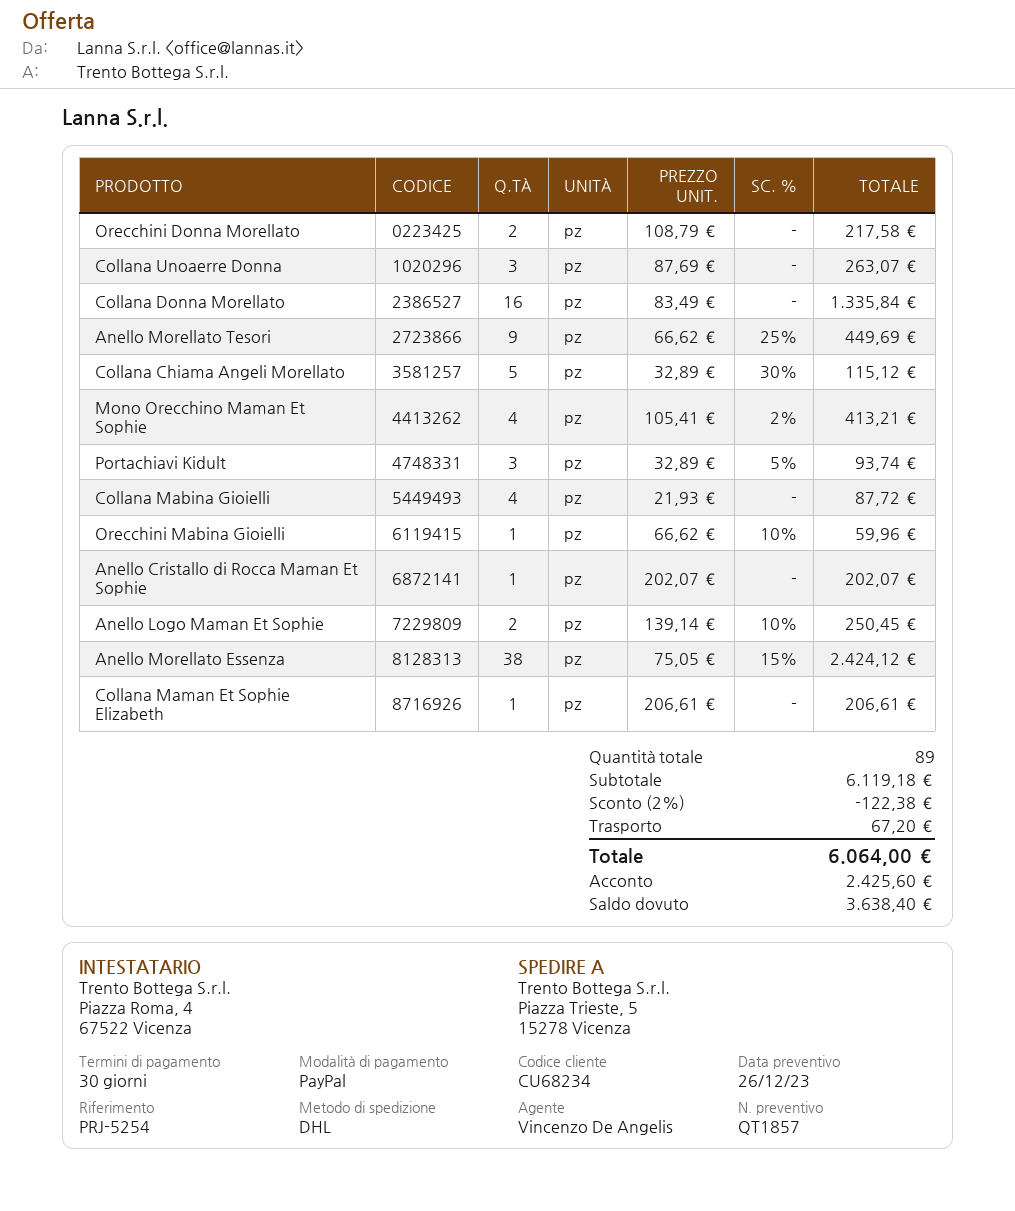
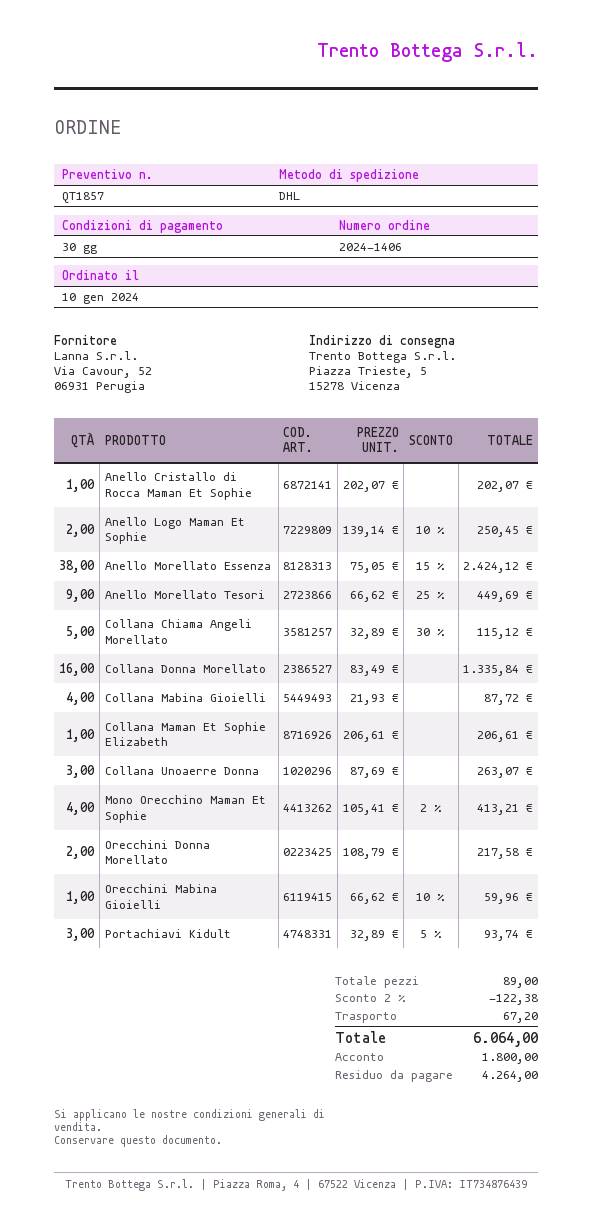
deposit: 2425.60 -> 1800.00
balance: 3638.40 -> 4264.00

